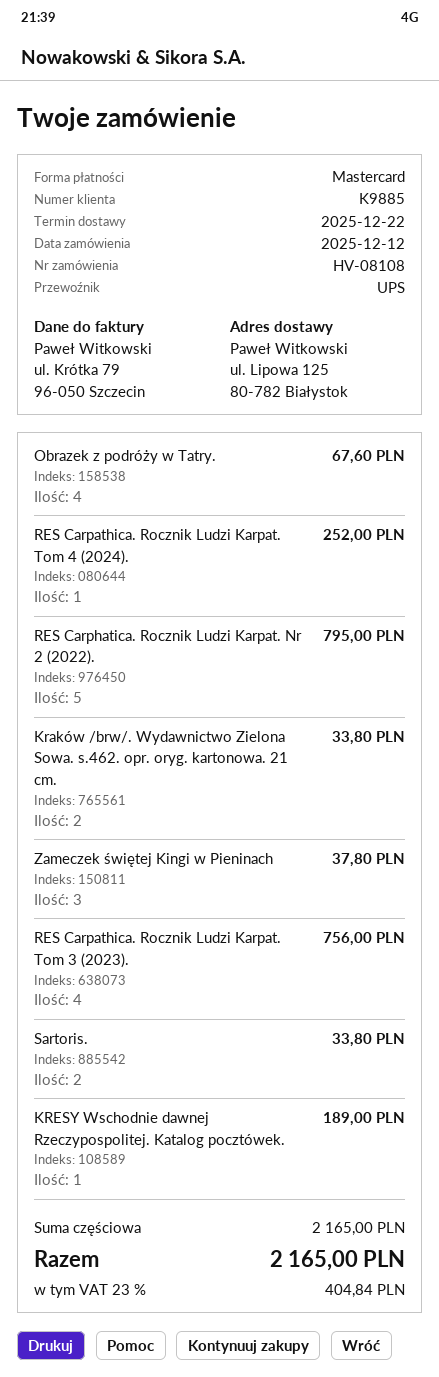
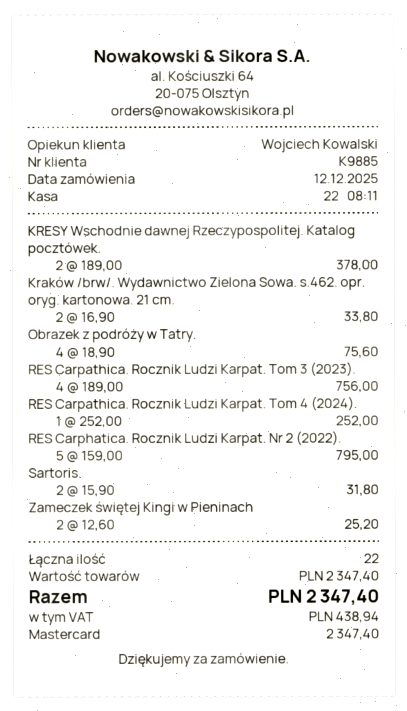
Obrazek z podróży w Tatry.: 4 for 67.60 -> 4 for 75.60
Zameczek świętej Kingi w Pieninach: 3 for 37.80 -> 2 for 25.20
Sartoris.: 2 for 33.80 -> 2 for 31.80
KRESY Wschodnie dawnej Rzeczypospolitej. Katalog pocztówek.: 1 for 189.00 -> 2 for 378.00
subtotal: 2165.00 -> 2347.40
tax: 404.84 -> 438.94
total: 2165.00 -> 2347.40

